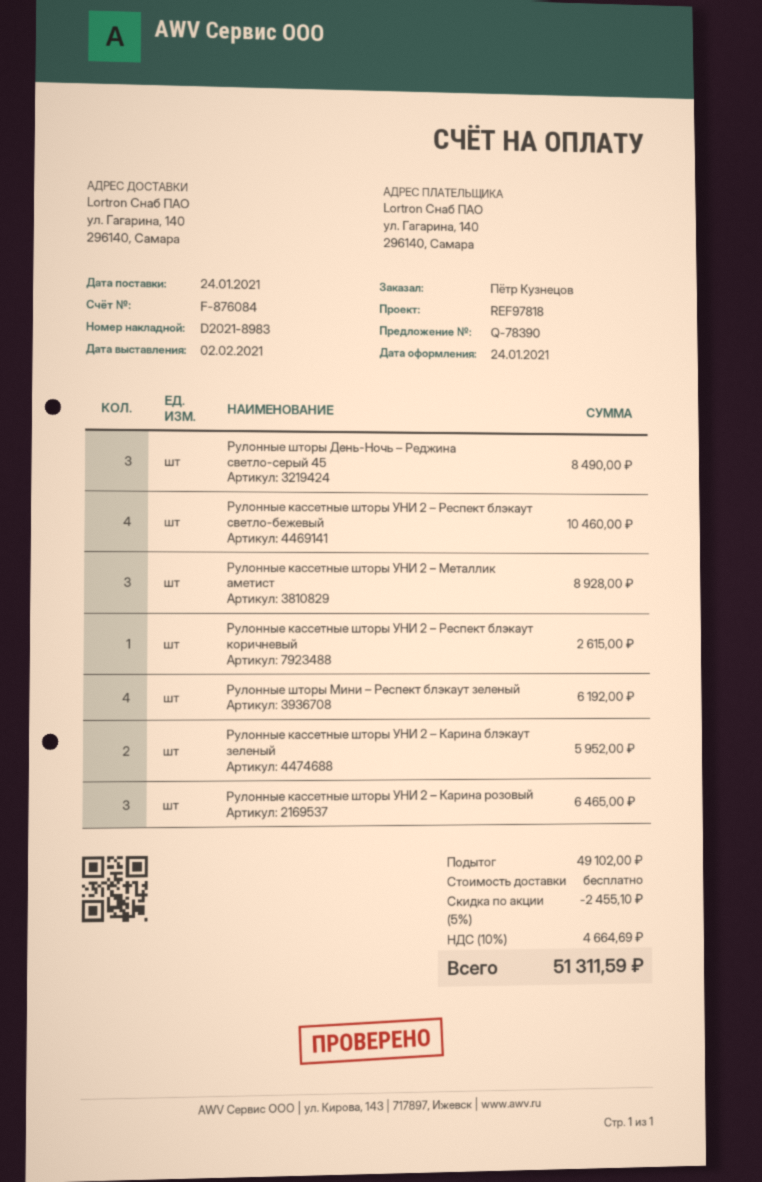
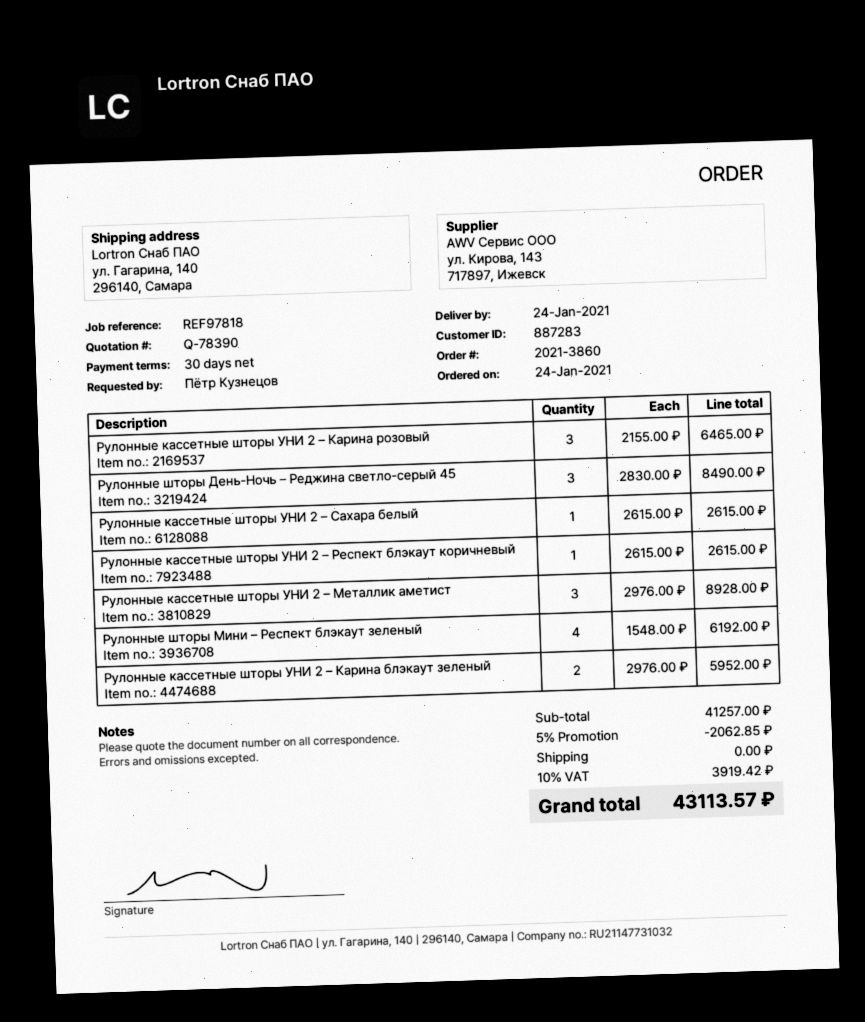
Рулонные кассетные шторы УНИ 2 – Респект блэкаут светло-бежевый: 4 for 10460.00 -> none
Рулонные кассетные шторы УНИ 2 – Сахара белый: none -> 1 for 2615.00
subtotal: 49102.00 -> 41257.00
discount: 5% = 2455.10 -> 5% = 2062.85
tax: 10% = 4664.69 -> 10% = 3919.42
total: 51311.59 -> 43113.57

